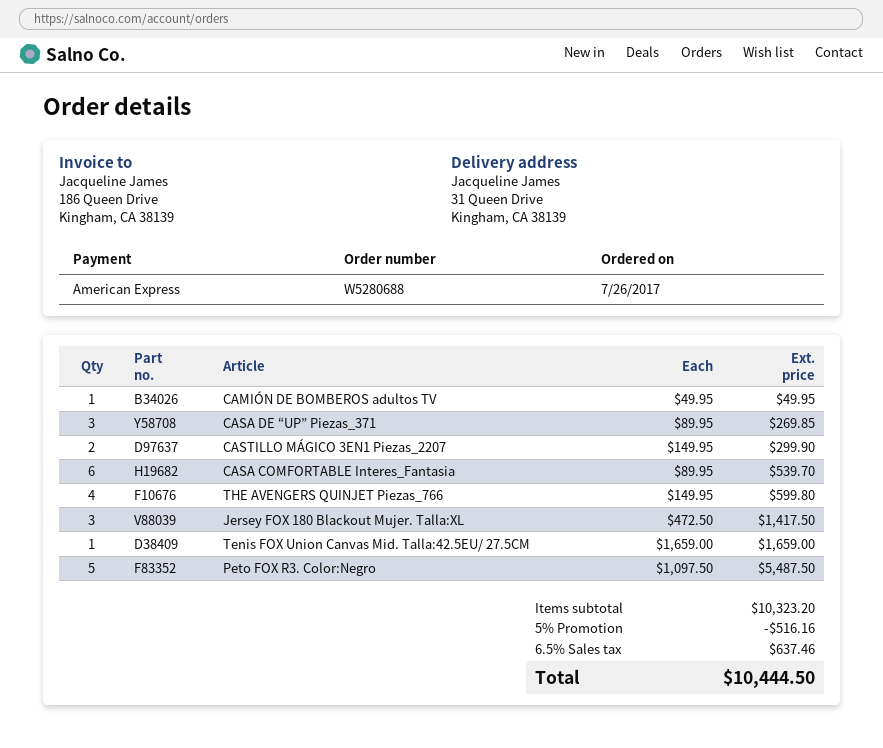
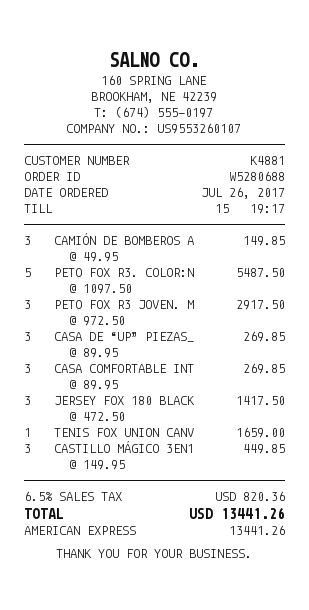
CAMIÓN DE BOMBEROS adultos TV: 1 x 49.95 = 49.95 -> 3 x 49.95 = 149.85
CASTILLO MÁGICO 3EN1 Piezas_2207: 2 x 149.95 = 299.90 -> 3 x 149.95 = 449.85
CASA COMFORTABLE Interes_Fantasia: 6 x 89.95 = 539.70 -> 3 x 89.95 = 269.85
THE AVENGERS QUINJET Piezas_766: 4 x 149.95 = 599.80 -> none
PETO FOX R3 JOVEN. M: none -> 3 x 972.50 = 2917.50
discount: 5% = 516.16 -> none
tax: 6.5% = 637.46 -> 6.5% = 820.36
total: 10444.50 -> 13441.26

